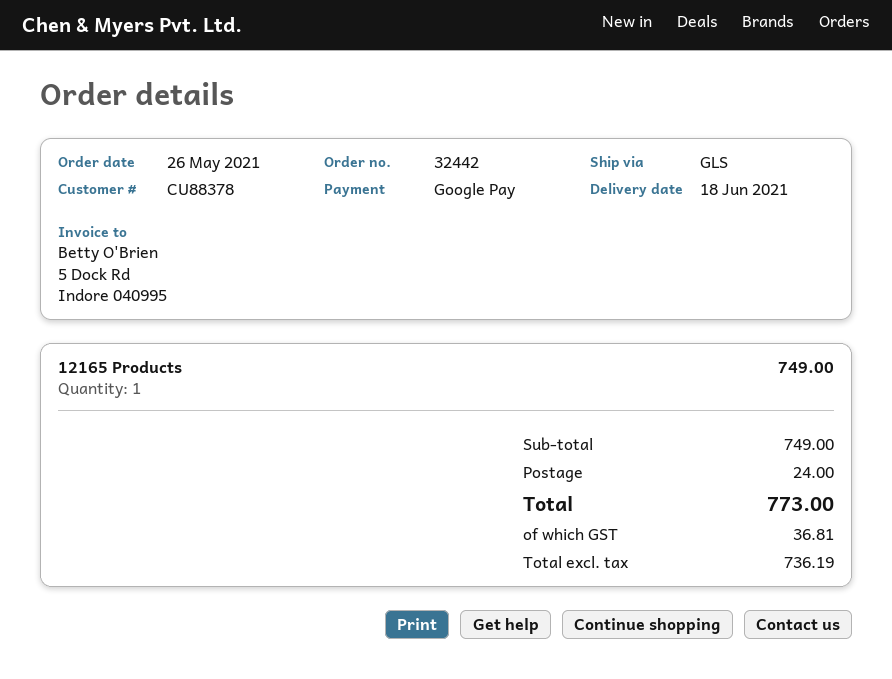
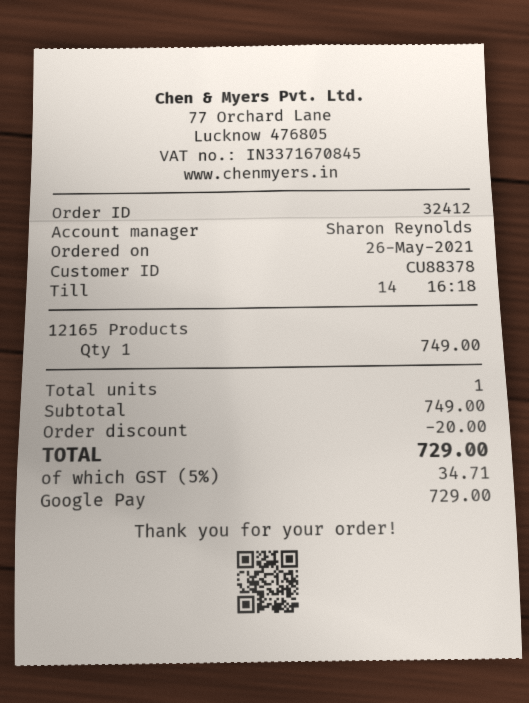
order number: 32442 -> 32412
discount: none -> 20.00
shipping: 24.00 -> none
tax: 36.81 -> 34.71
total: 773.00 -> 729.00

